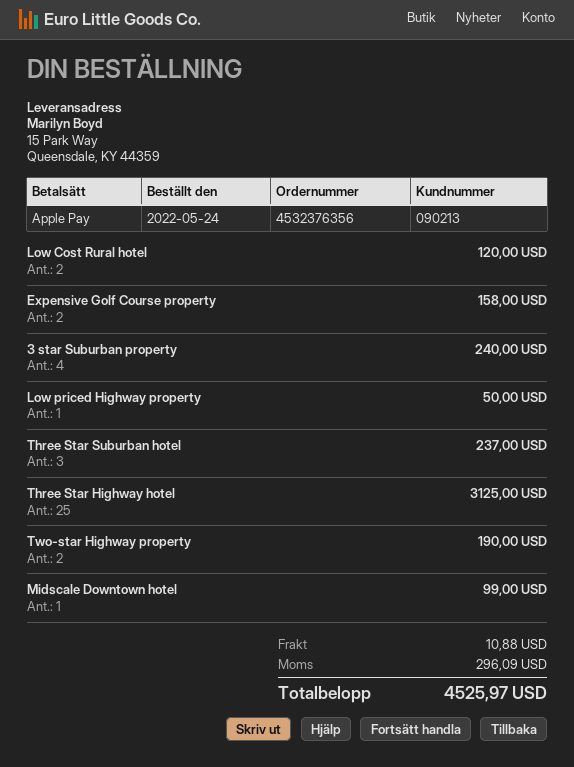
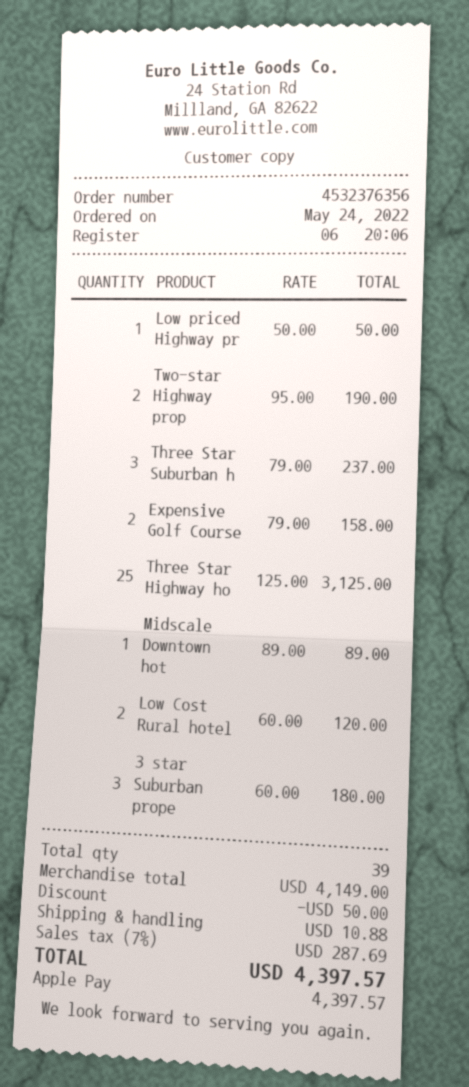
3 star Suburban property: 4 for 240.00 -> 3 for 180.00
Midscale Downtown hotel: 1 for 99.00 -> 1 for 89.00
discount: none -> 50.00
tax: 296.09 -> 287.69
total: 4525.97 -> 4397.57

